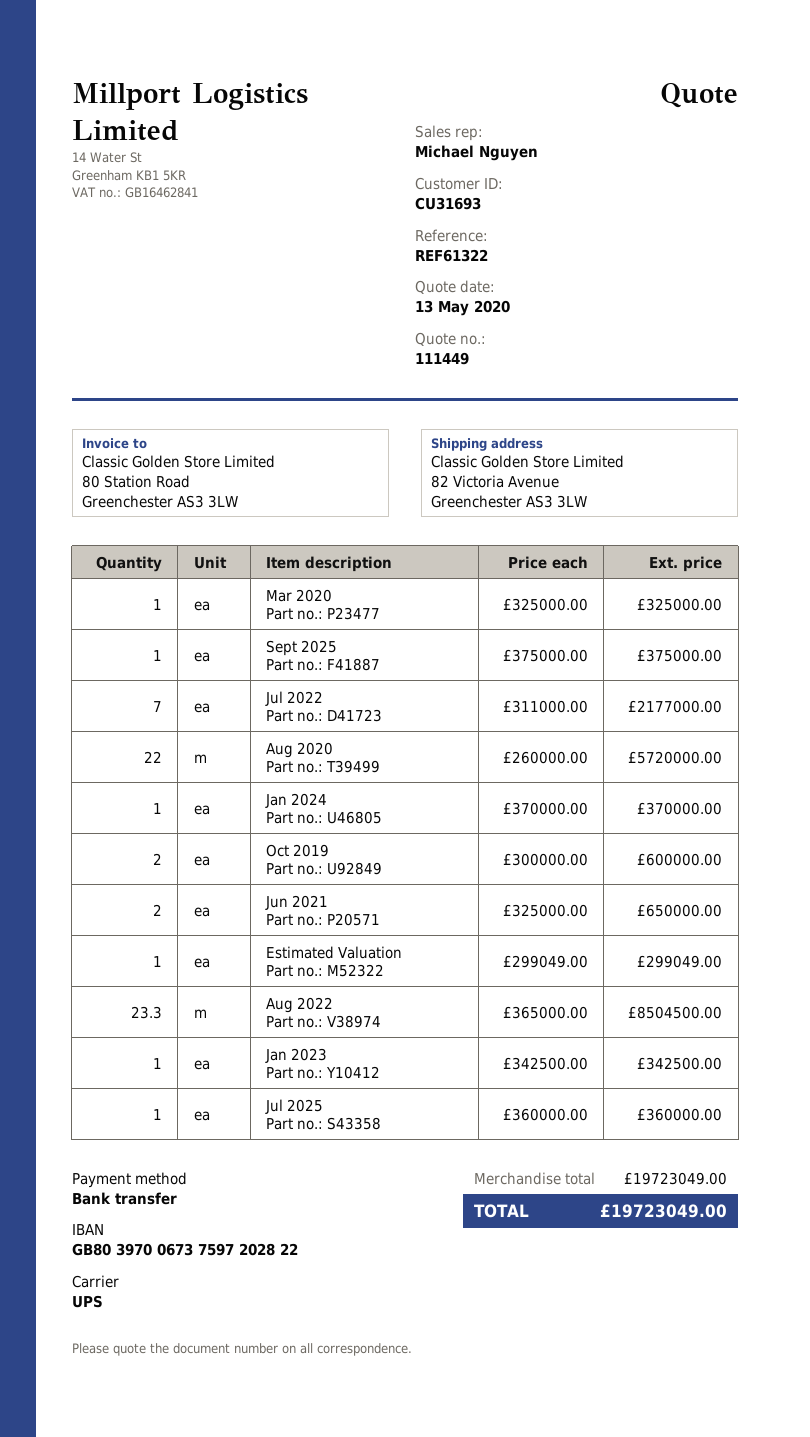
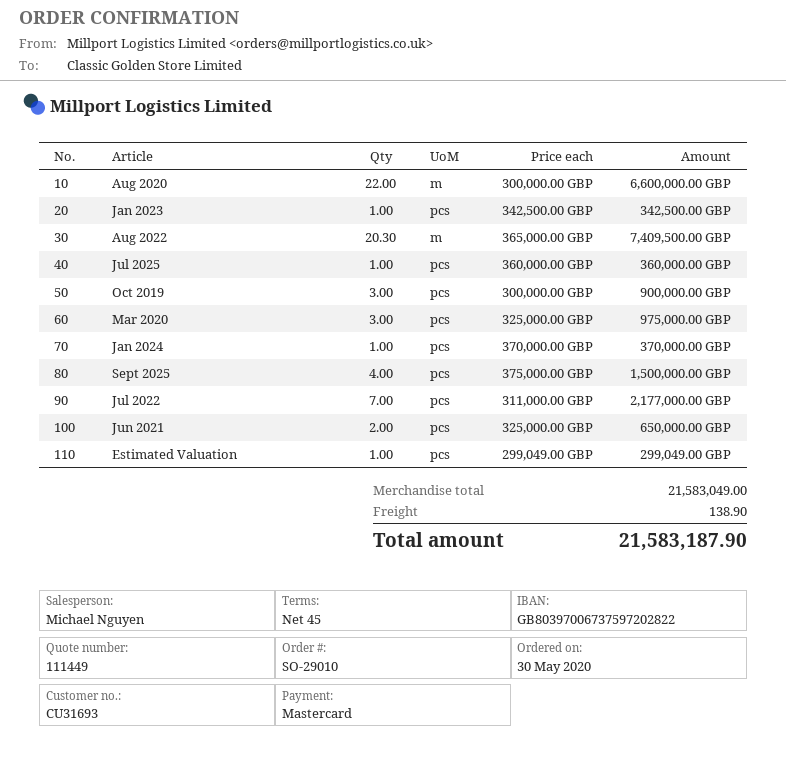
payment method: bank transfer -> Mastercard
Mar 2020: 1 x 325000.00 = 325000.00 -> 3 x 325000.00 = 975000.00
Sept 2025: 1 x 375000.00 = 375000.00 -> 4 x 375000.00 = 1500000.00
Aug 2020: 22 x 260000.00 = 5720000.00 -> 22 x 300000.00 = 6600000.00
Oct 2019: 2 x 300000.00 = 600000.00 -> 3 x 300000.00 = 900000.00
Aug 2022: 23.3 x 365000.00 = 8504500.00 -> 20.3 x 365000.00 = 7409500.00
subtotal: 19723049.00 -> 21583049.00
shipping: none -> 138.90
total: 19723049.00 -> 21583187.90

